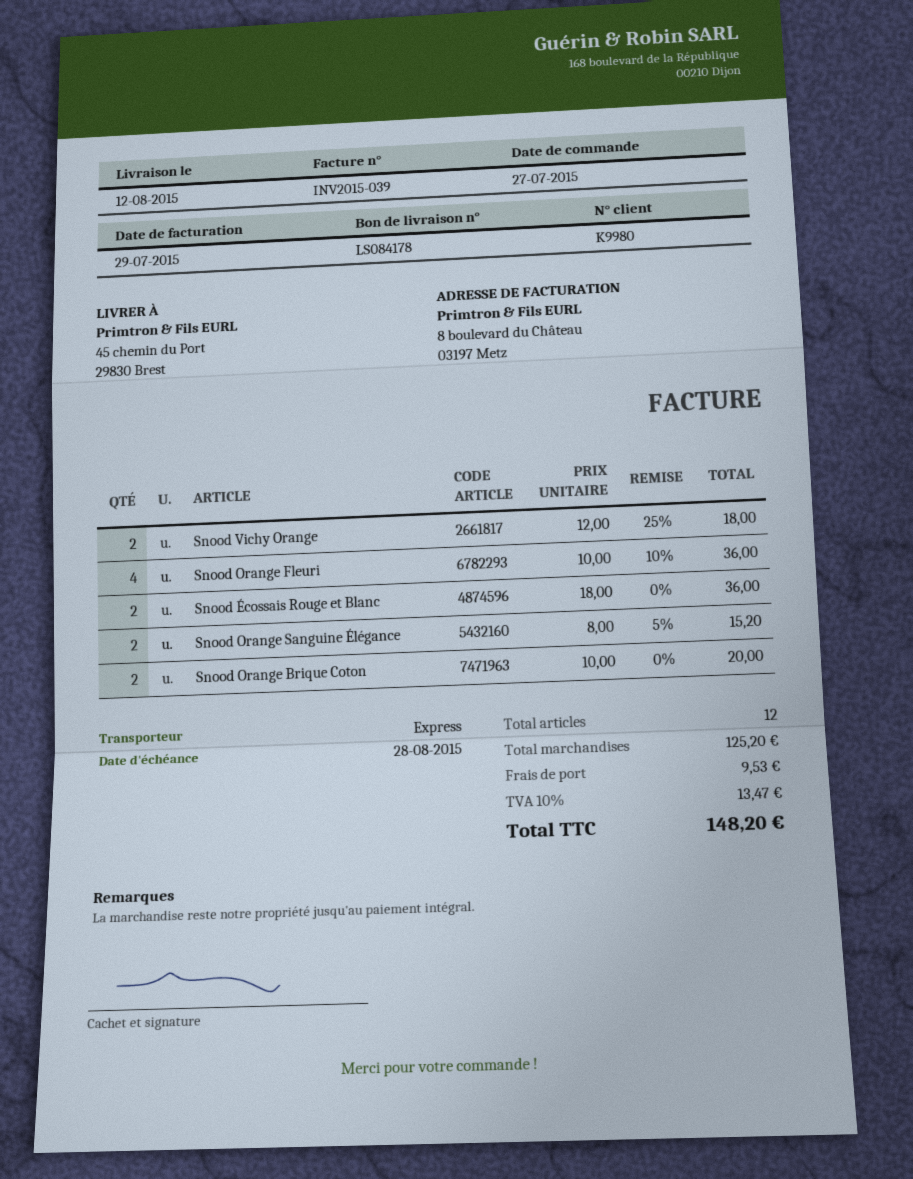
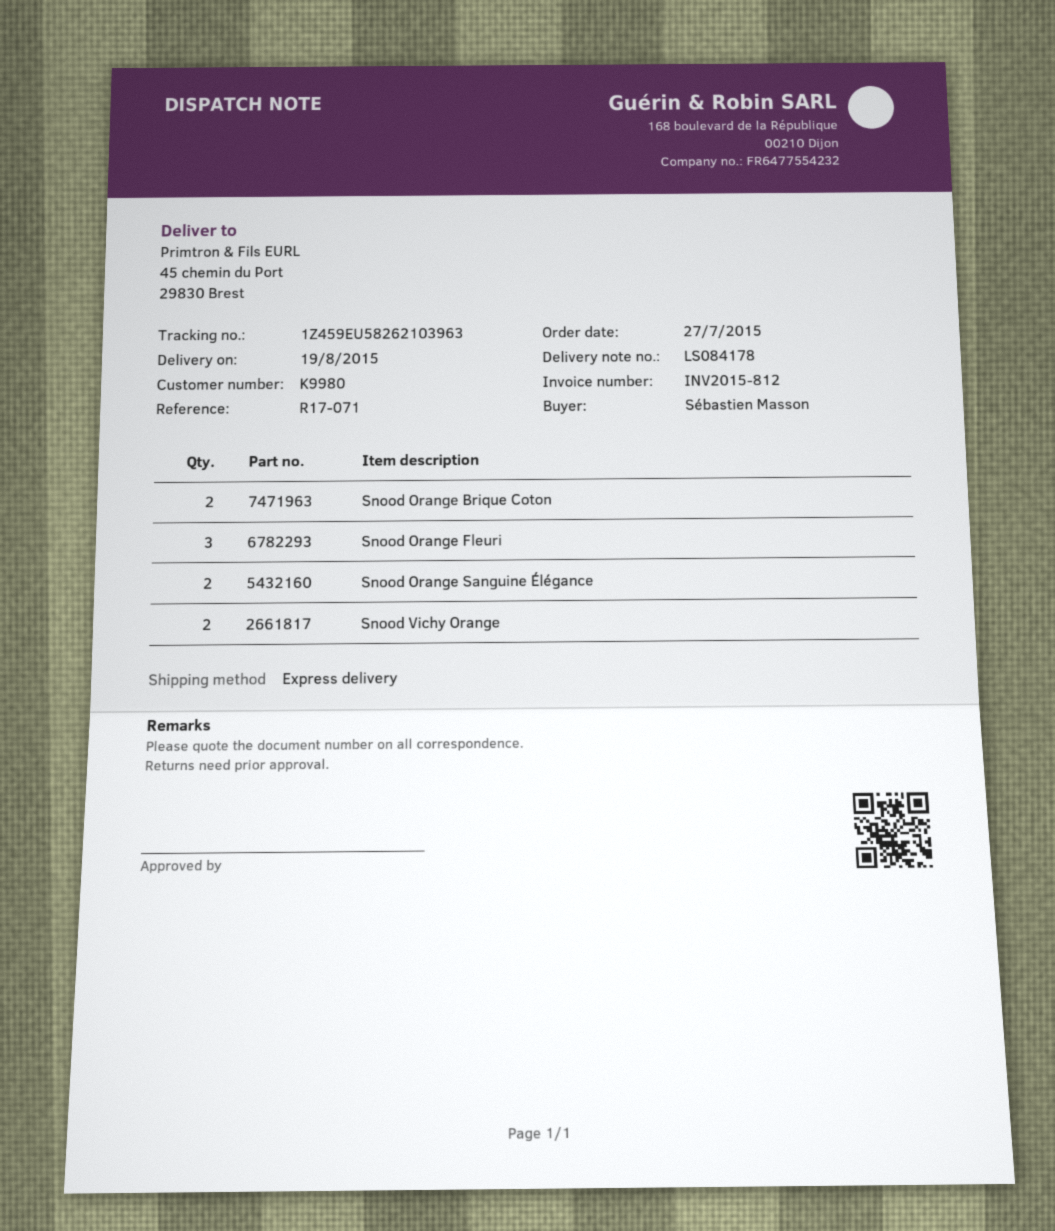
delivery date: 2015-08-12 -> 2015-08-19
invoice number: INV2015-039 -> INV2015-812
Snood Orange Fleuri: 4 -> 3
Snood Écossais Rouge et Blanc: 2 -> none

